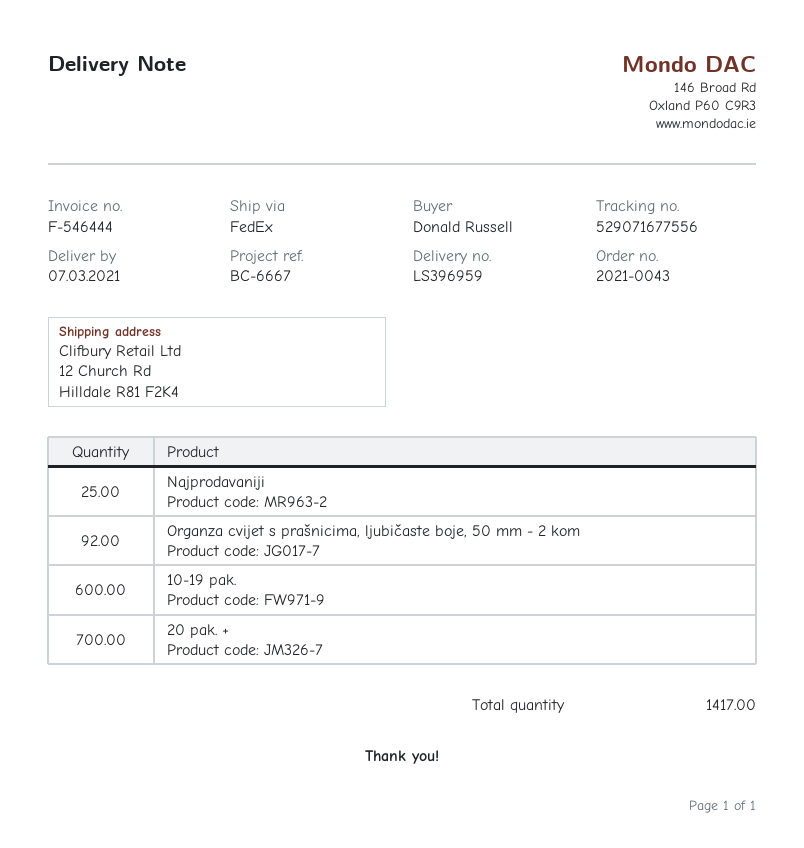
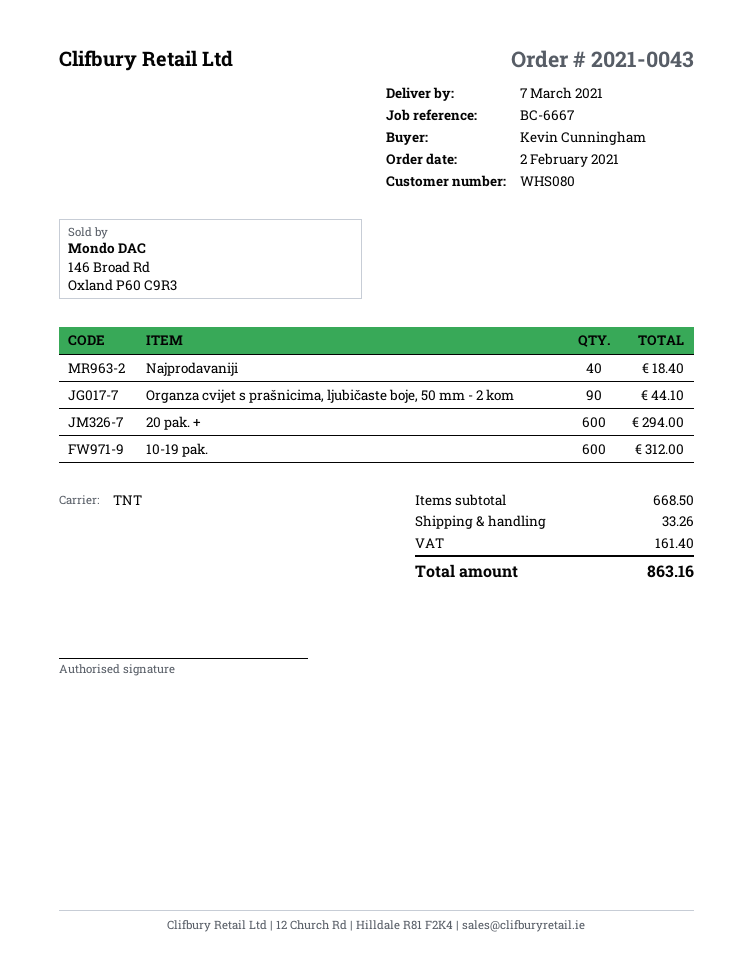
ordered by: Donald Russell -> Kevin Cunningham
shipping method: FedEx -> TNT
Najprodavaniji: 25 -> 40
Organza cvijet s prašnicima, ljubičaste boje, 50 mm - 2 kom: 92 -> 90
20 pak. +: 700 -> 600

